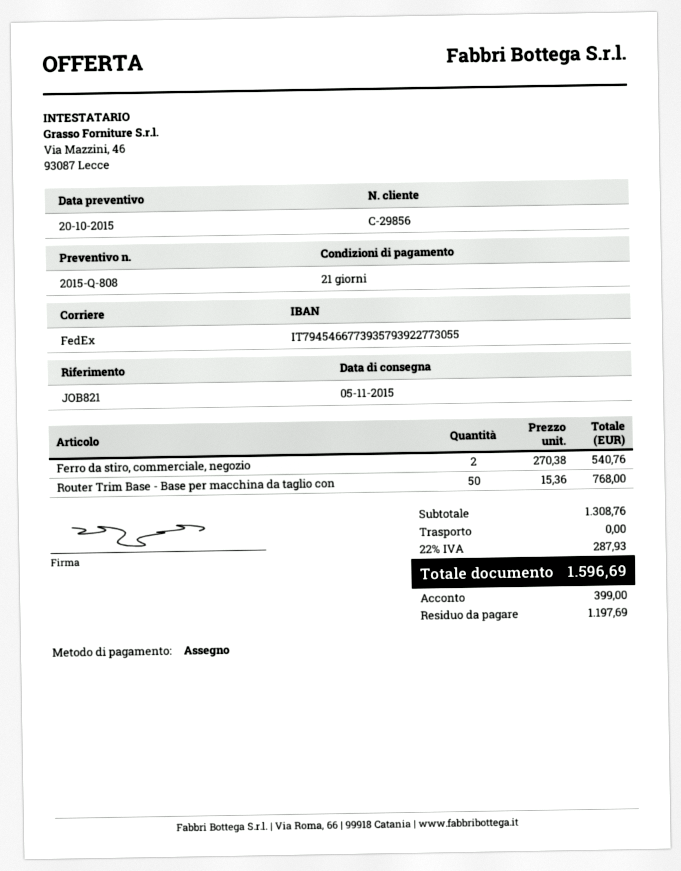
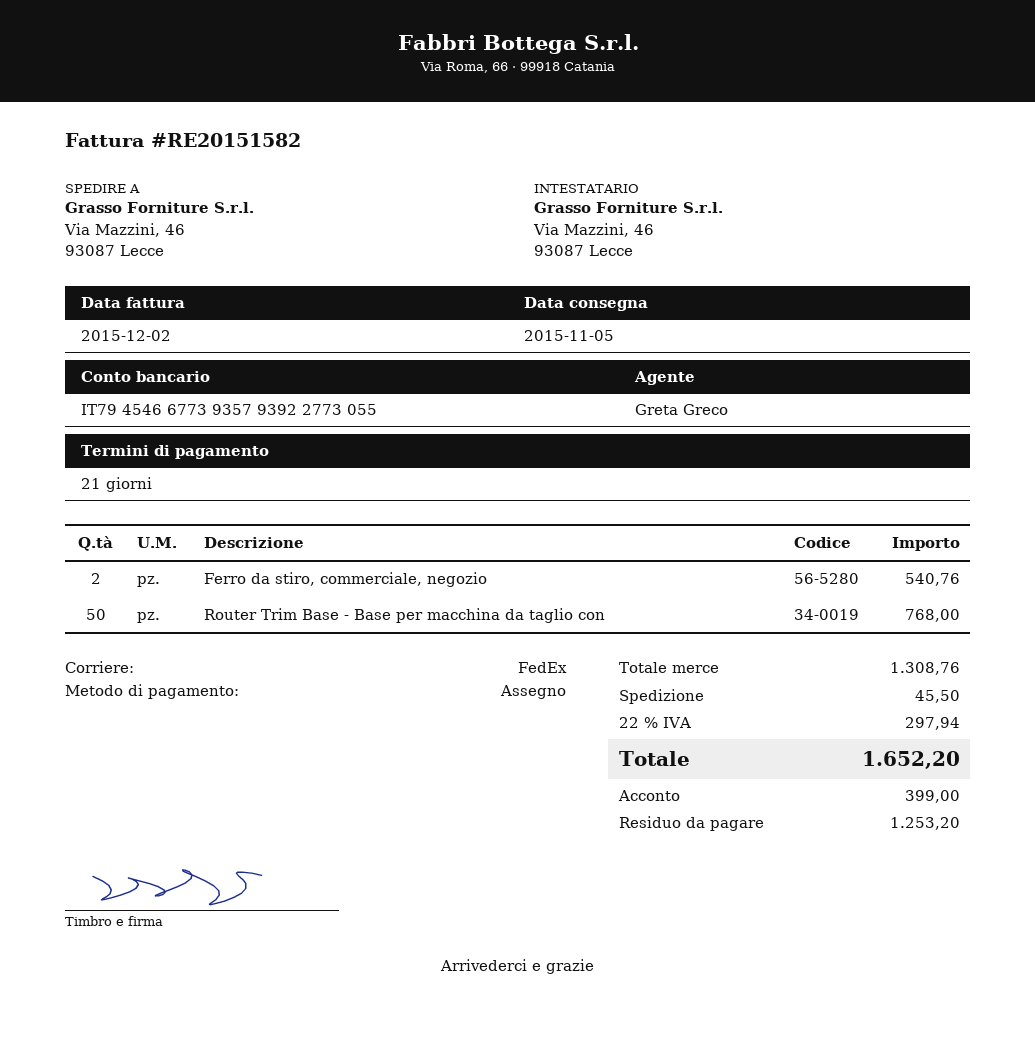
shipping: 0.00 -> 45.50
tax: 22% = 287.93 -> 22% = 297.94
total: 1596.69 -> 1652.20
balance: 1197.69 -> 1253.20

